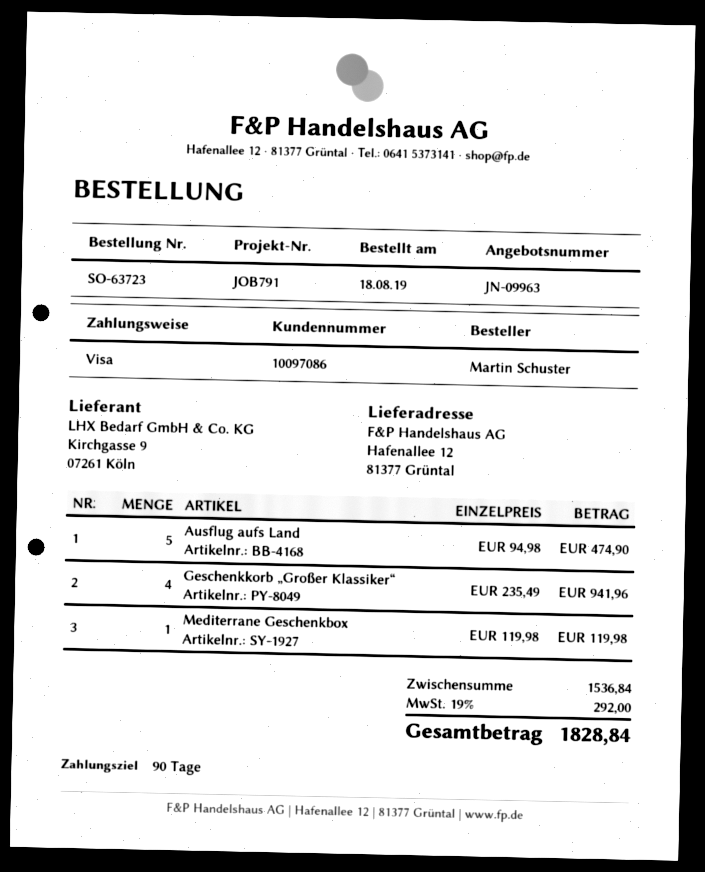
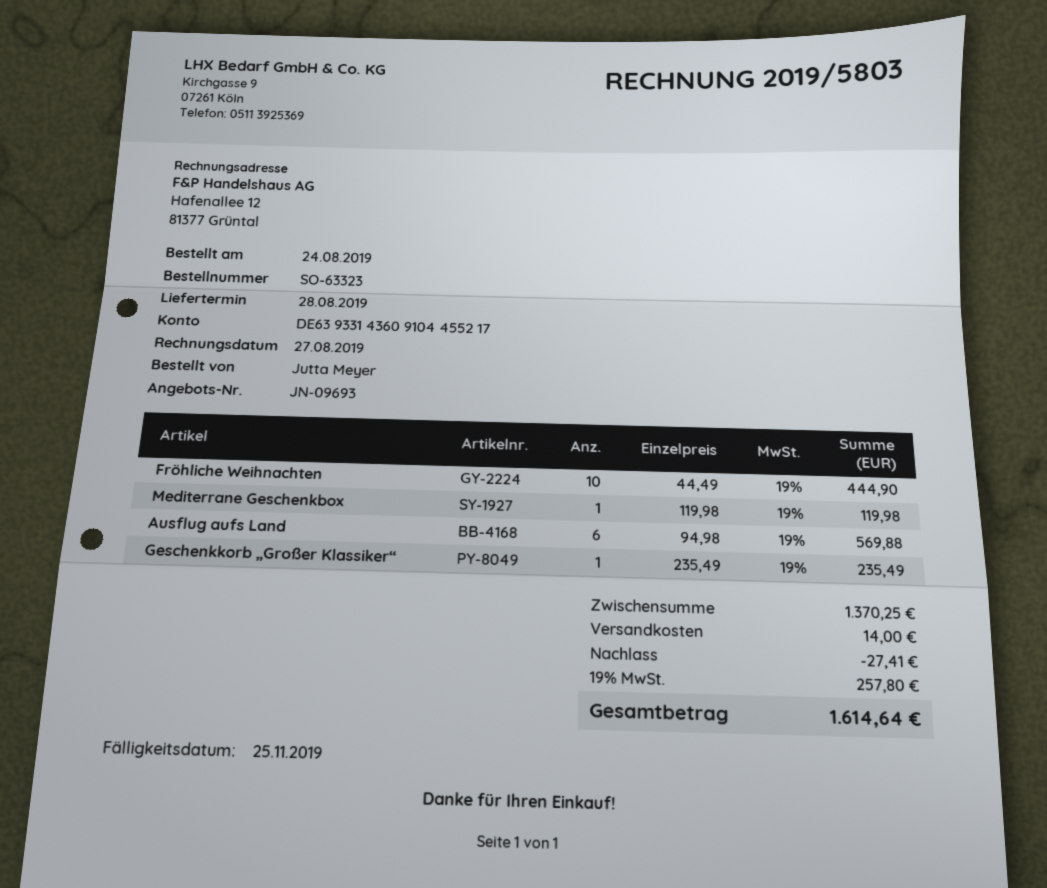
quote number: JN-09963 -> JN-09693
order number: SO-63723 -> SO-63323
order date: 2019-08-18 -> 2019-08-24
ordered by: Martin Schuster -> Jutta Meyer
Ausflug aufs Land: 5 x 94.98 = 474.90 -> 6 x 94.98 = 569.88
Geschenkkorb „Großer Klassiker“: 4 x 235.49 = 941.96 -> 1 x 235.49 = 235.49
Fröhliche Weihnachten: none -> 10 x 44.49 = 444.90
subtotal: 1536.84 -> 1370.25
discount: none -> 27.41
shipping: none -> 14.00
tax: 19% = 292.00 -> 19% = 257.80
total: 1828.84 -> 1614.64

